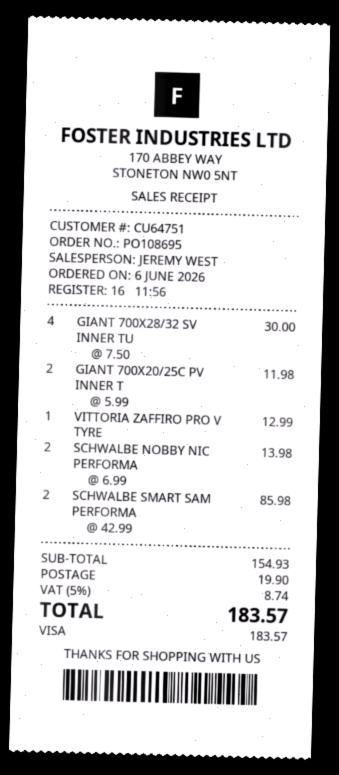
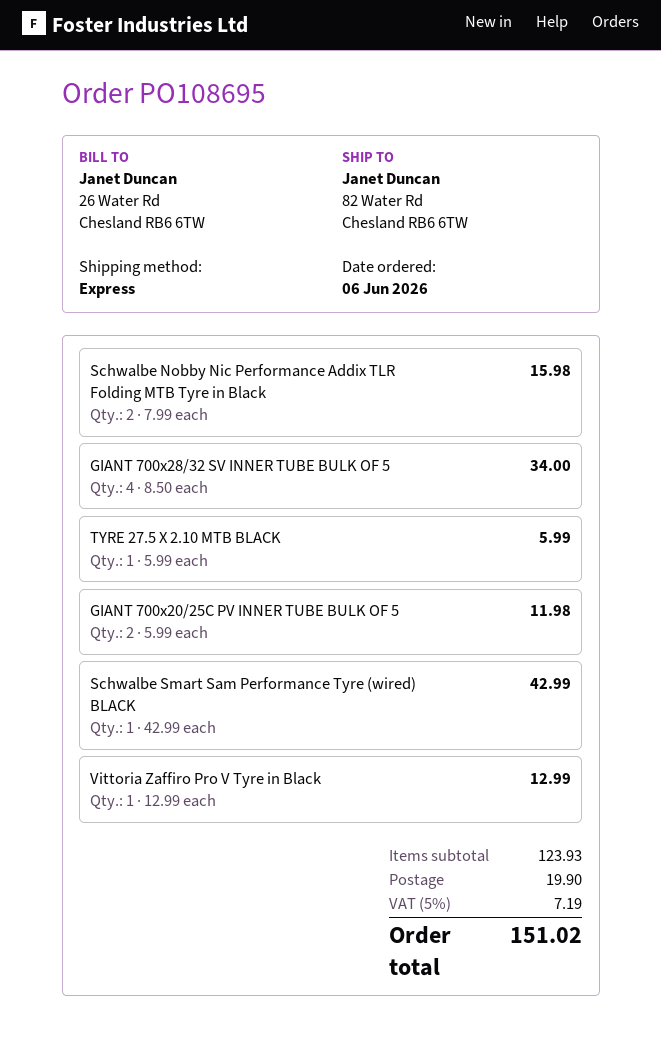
GIANT 700X28/32 SV INNER TU: 4 x 7.50 = 30.00 -> 4 x 8.50 = 34.00
SCHWALBE NOBBY NIC PERFORMA: 2 x 6.99 = 13.98 -> 2 x 7.99 = 15.98
SCHWALBE SMART SAM PERFORMA: 2 x 42.99 = 85.98 -> 1 x 42.99 = 42.99
TYRE 27.5 X 2.10 MTB BLACK: none -> 1 x 5.99 = 5.99
subtotal: 154.93 -> 123.93
tax: 5% = 8.74 -> 5% = 7.19
total: 183.57 -> 151.02

